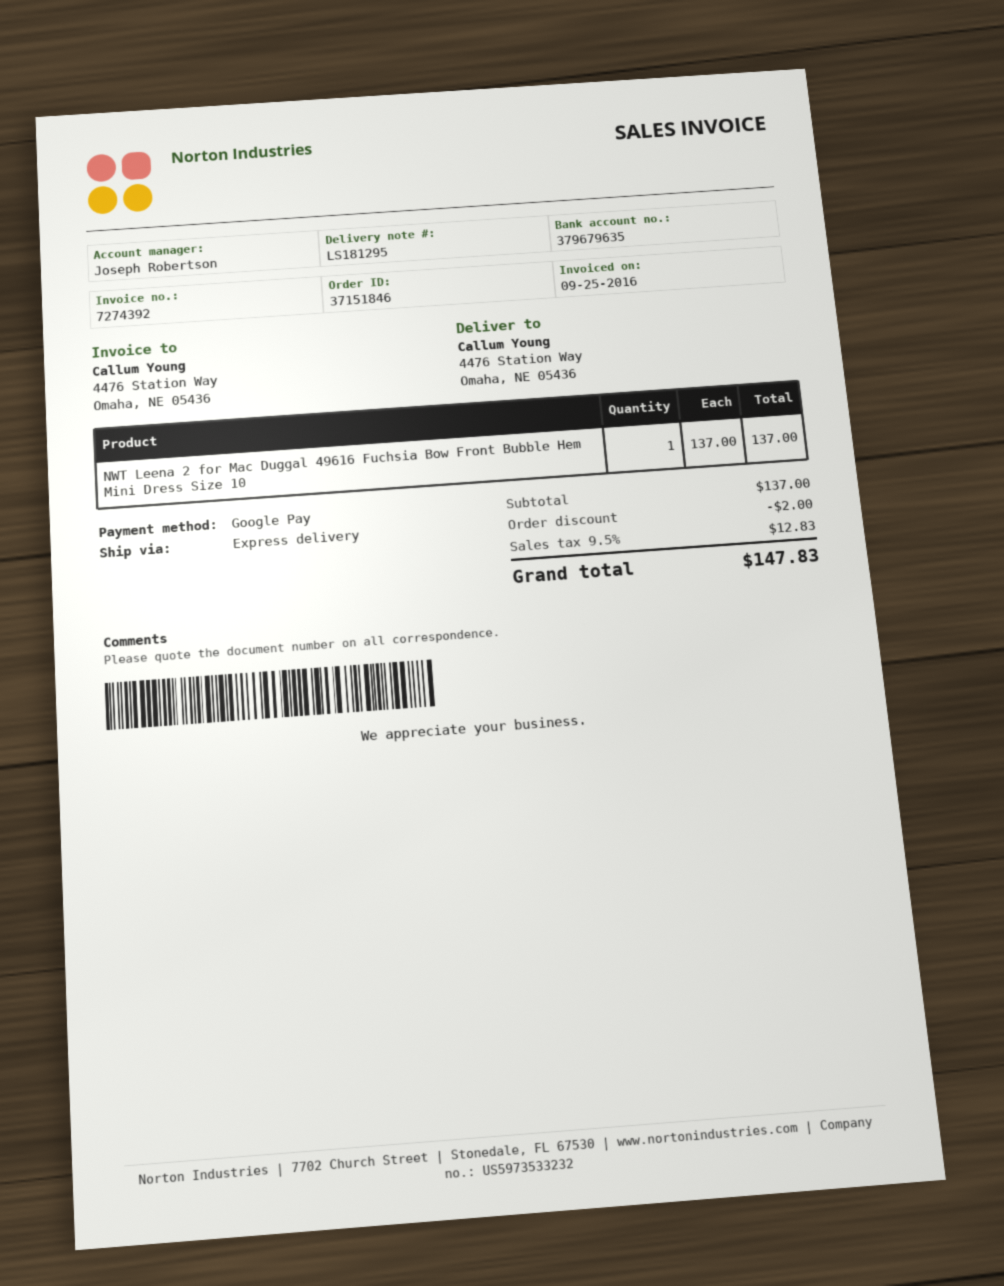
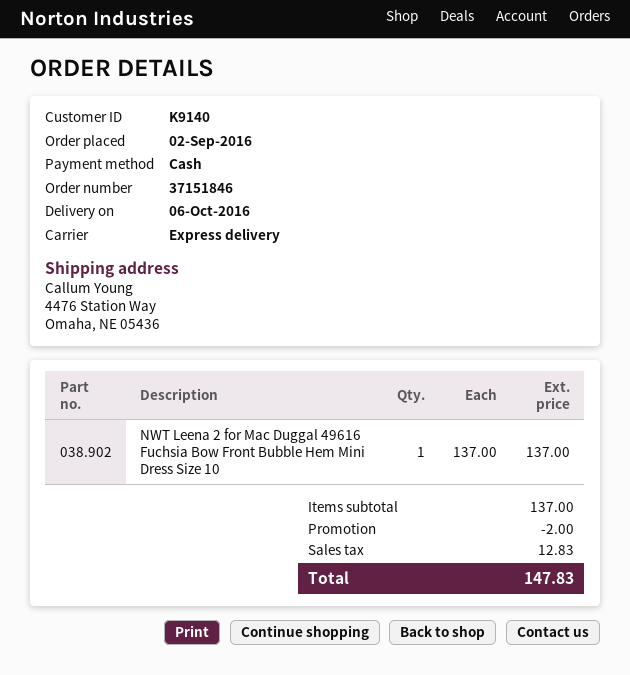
payment method: Google Pay -> cash

